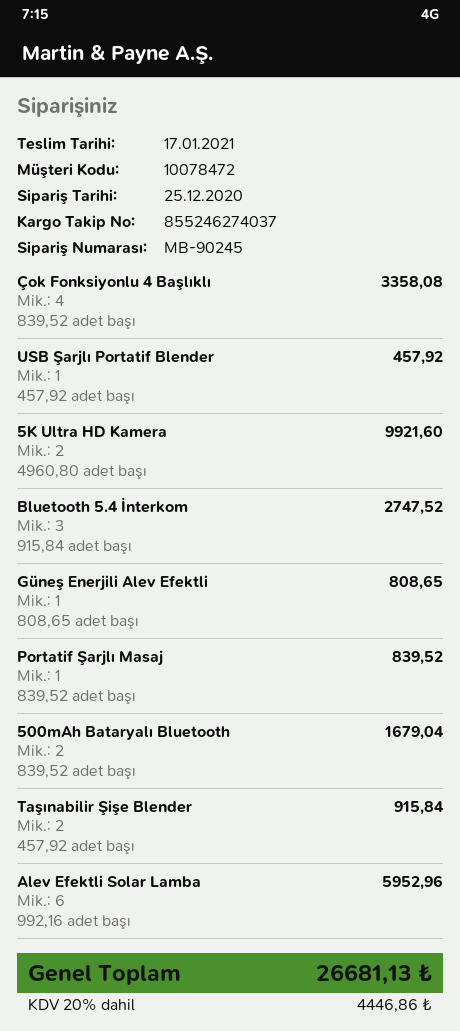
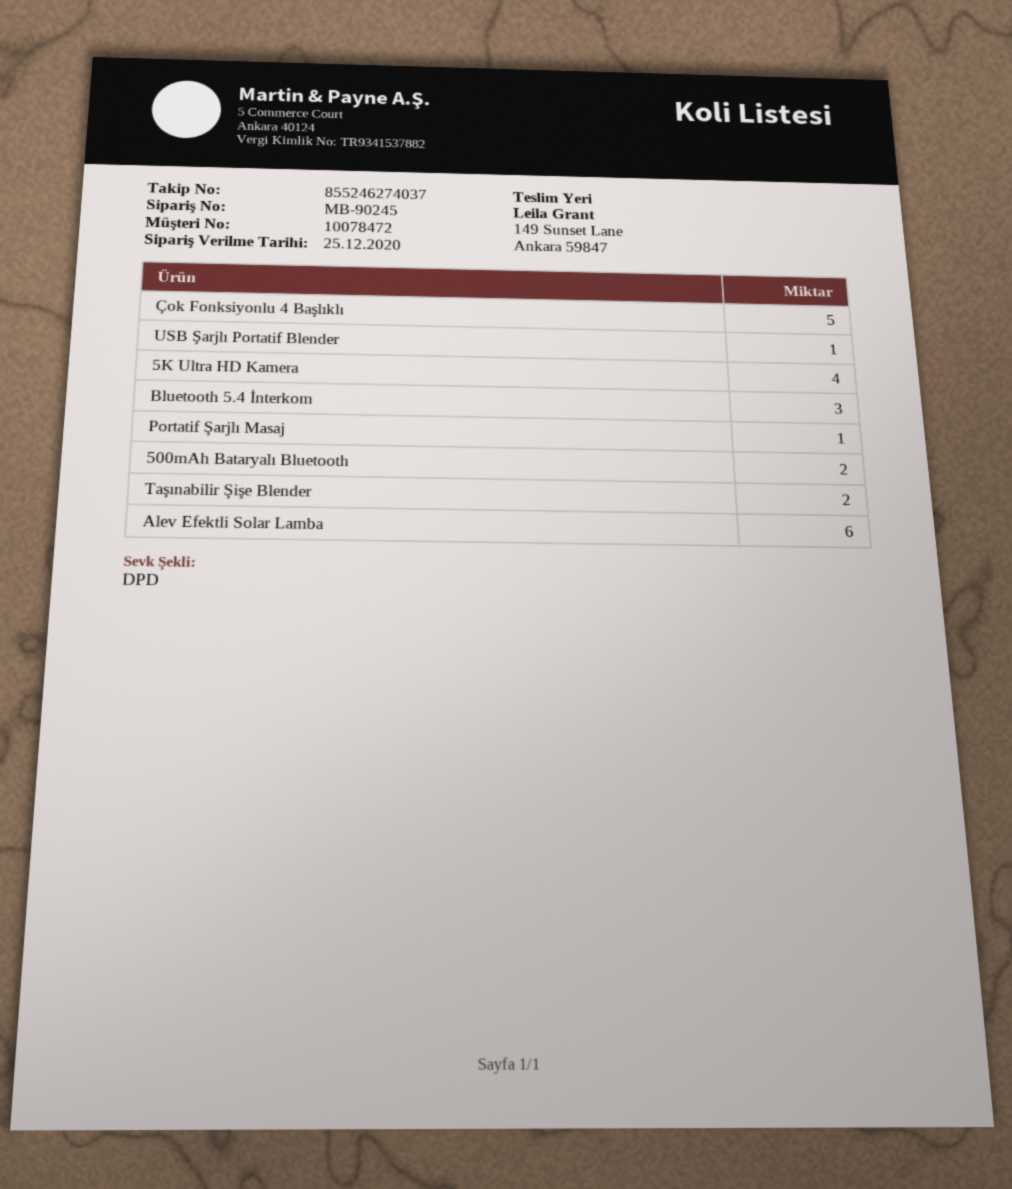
Çok Fonksiyonlu 4 Başlıklı: 4 -> 5
5K Ultra HD Kamera: 2 -> 4
Güneş Enerjili Alev Efektli: 1 -> none

